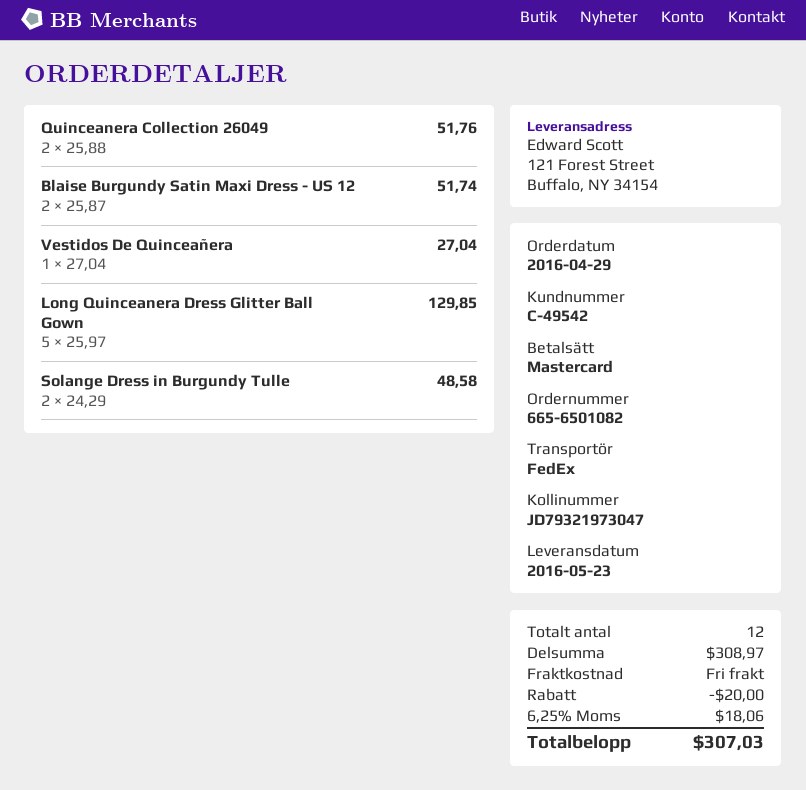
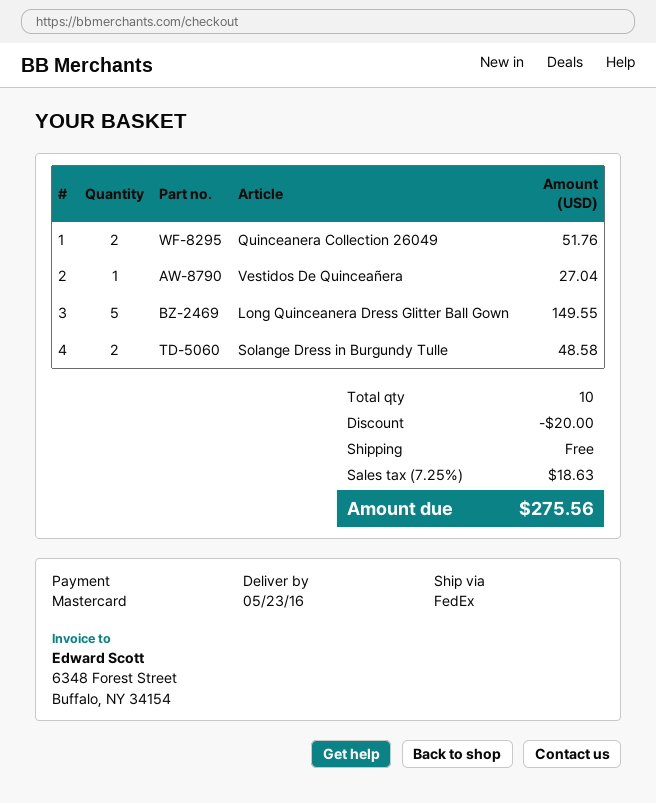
Blaise Burgundy Satin Maxi Dress - US 12: 2 for 51.74 -> none
Long Quinceanera Dress Glitter Ball Gown: 5 for 129.85 -> 5 for 149.55
total quantity: 12 -> 10
tax: 6.25% = 18.06 -> 7.25% = 18.63
total: 307.03 -> 275.56

